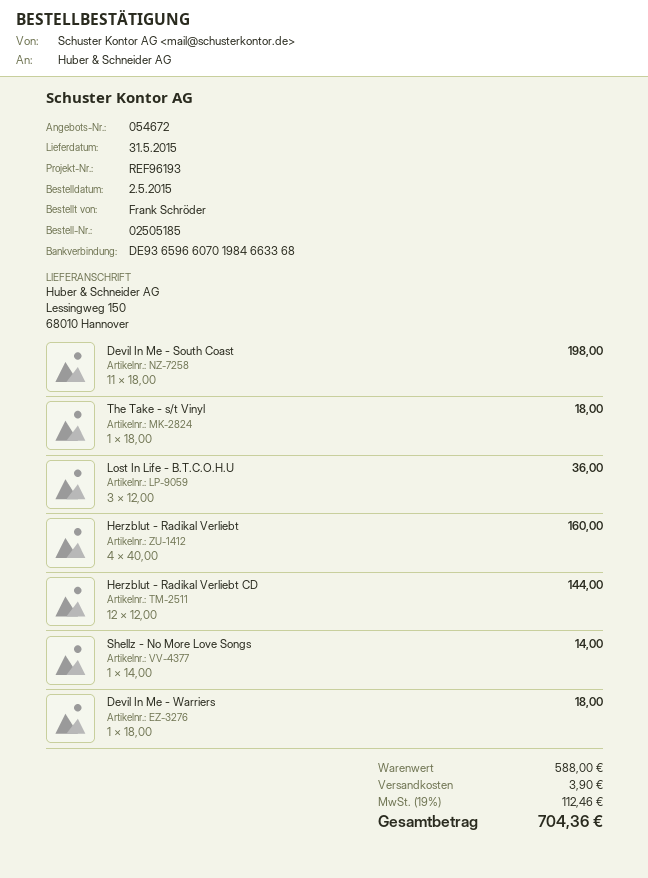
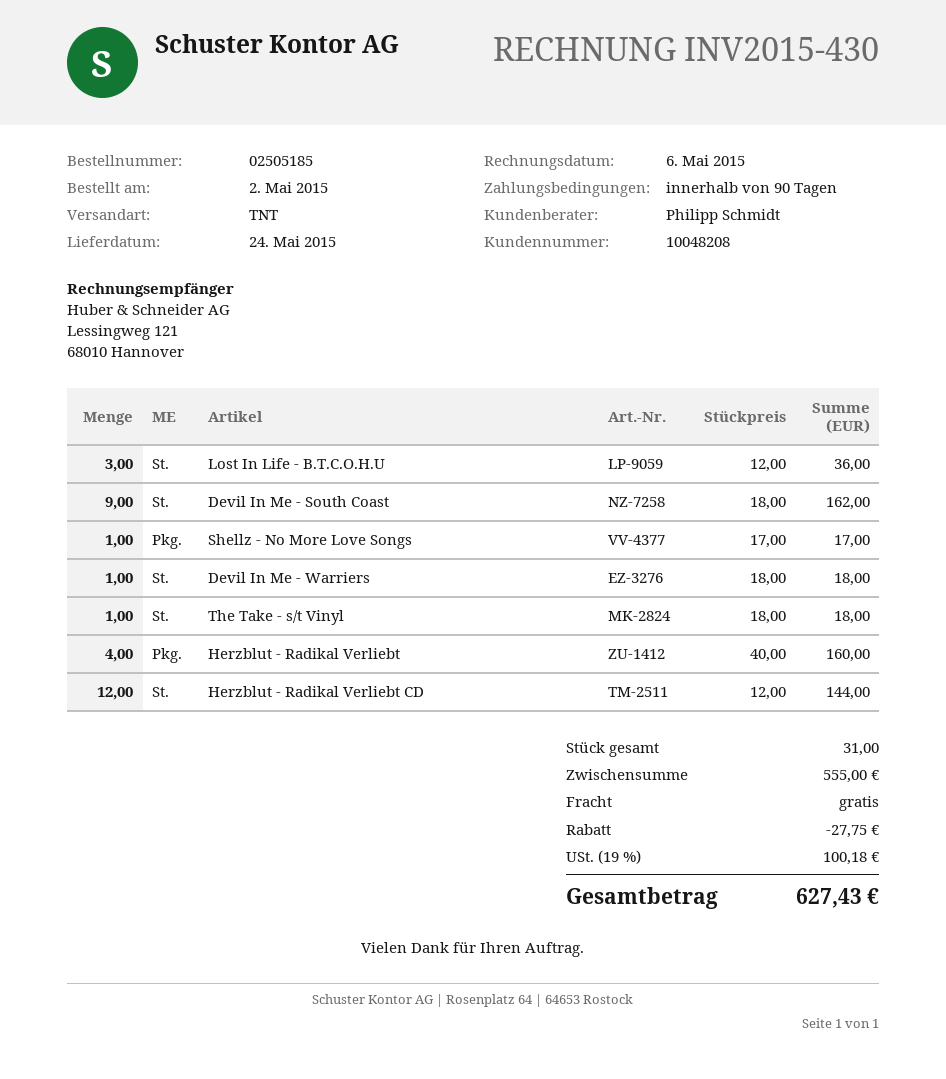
delivery date: 2015-05-31 -> 2015-05-24
Devil In Me - South Coast: 11 x 18.00 = 198.00 -> 9 x 18.00 = 162.00
Shellz - No More Love Songs: 1 x 14.00 = 14.00 -> 1 x 17.00 = 17.00
subtotal: 588.00 -> 555.00
discount: none -> 27.75
shipping: 3.90 -> 0.00
tax: 19% = 112.46 -> 19% = 100.18
total: 704.36 -> 627.43

